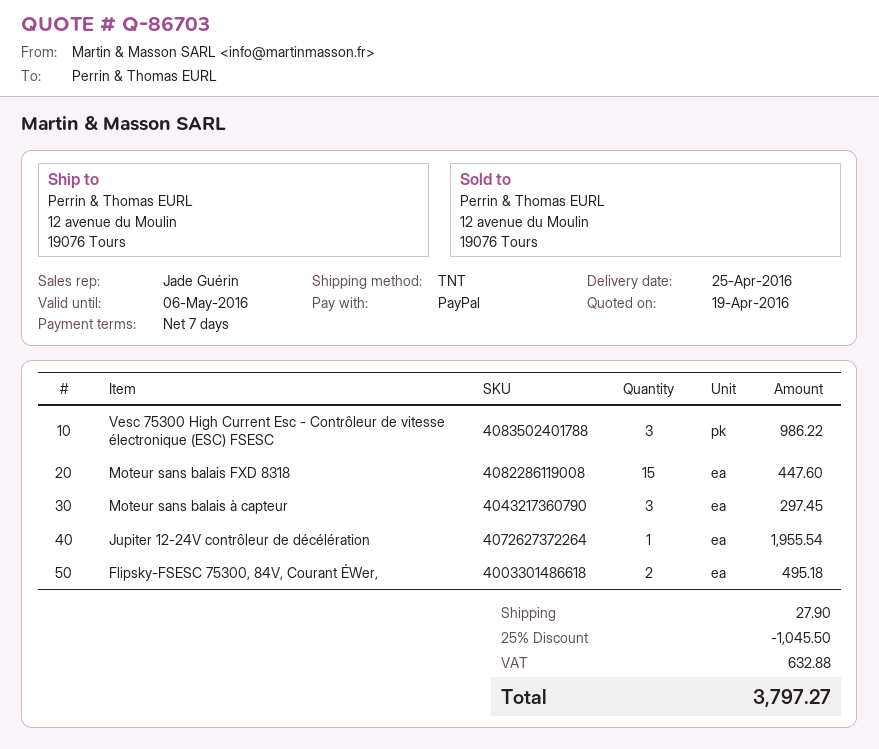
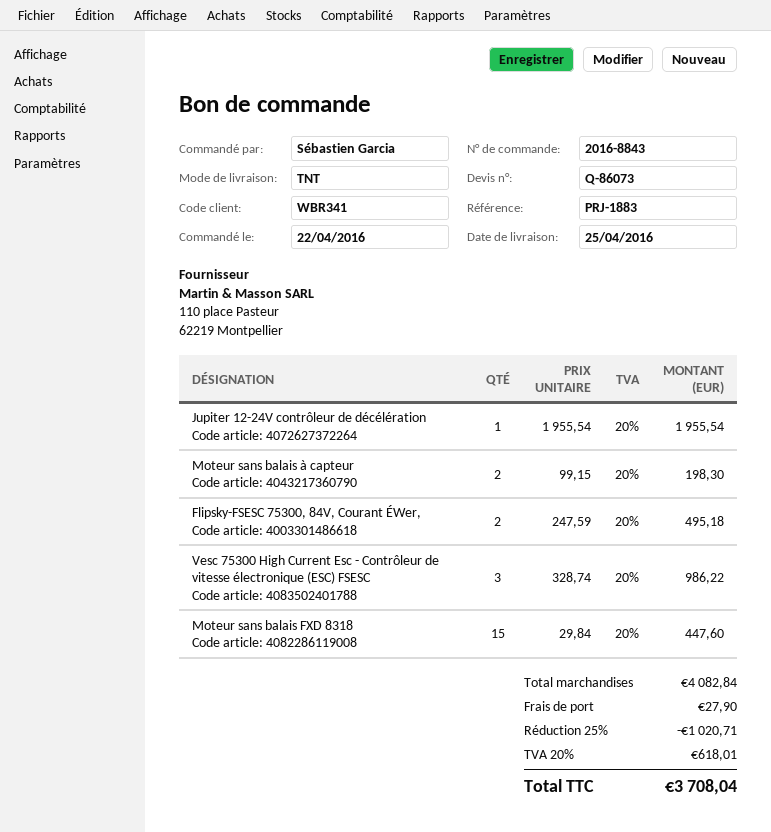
quote number: Q-86703 -> Q-86073
Moteur sans balais à capteur: 3 for 297.45 -> 2 for 198.30
discount: 25% = 1045.50 -> 25% = 1020.71
tax: 632.88 -> 618.01
total: 3797.27 -> 3708.04

